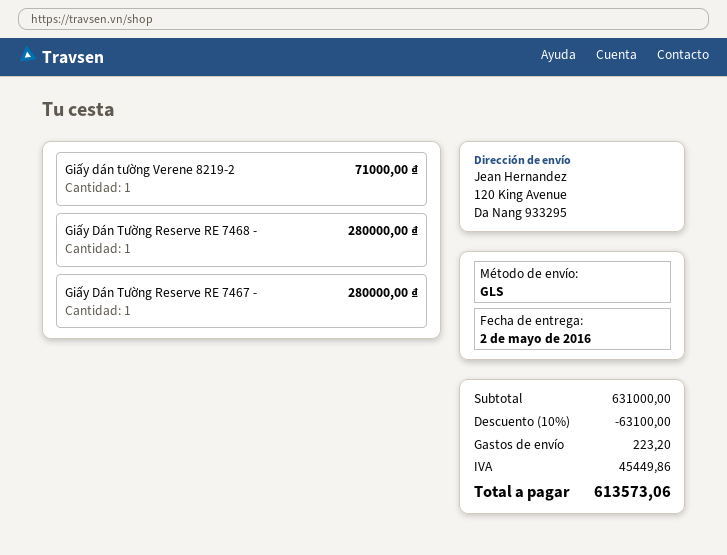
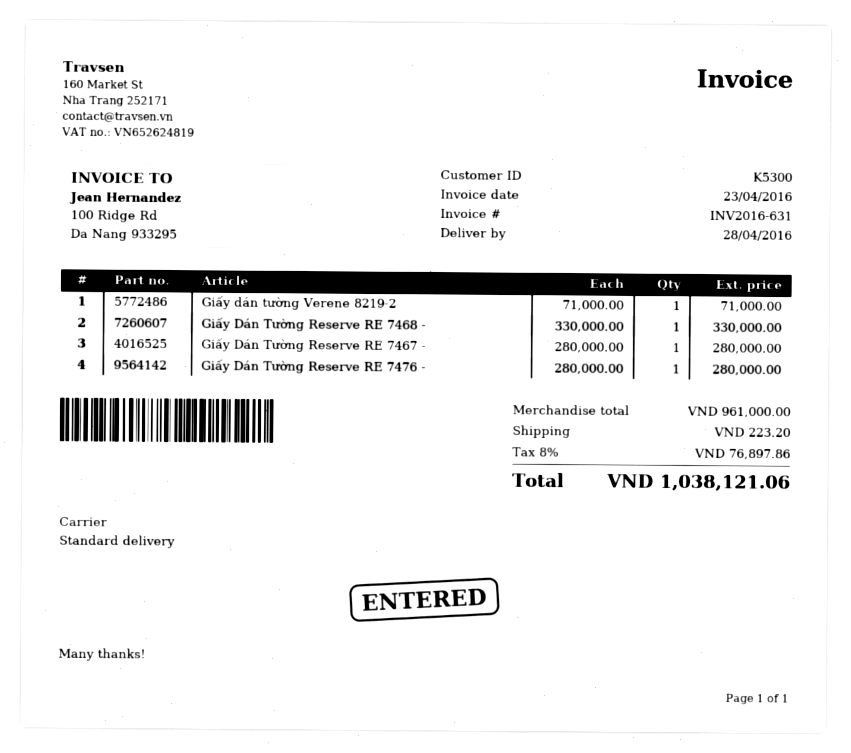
delivery date: 2016-05-02 -> 2016-04-28
shipping method: GLS -> standard
Giấy Dán Tường Reserve RE 7468 -: 1 for 280000.00 -> 1 for 330000.00
Giấy Dán Tường Reserve RE 7476 -: none -> 1 for 280000.00
subtotal: 631000.00 -> 961000.00
discount: 10% = 63100.00 -> none
tax: 45449.86 -> 76897.86
total: 613573.06 -> 1038121.06

